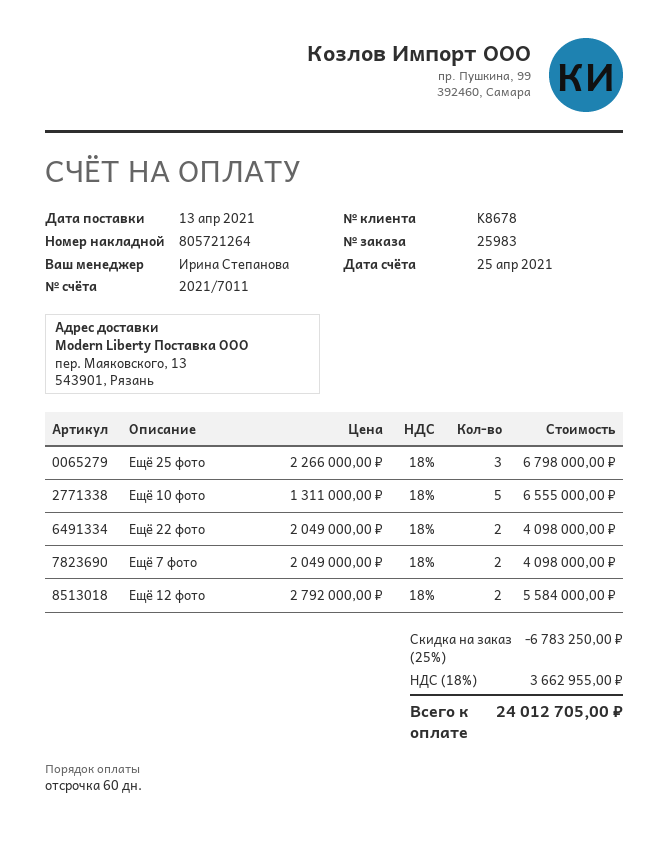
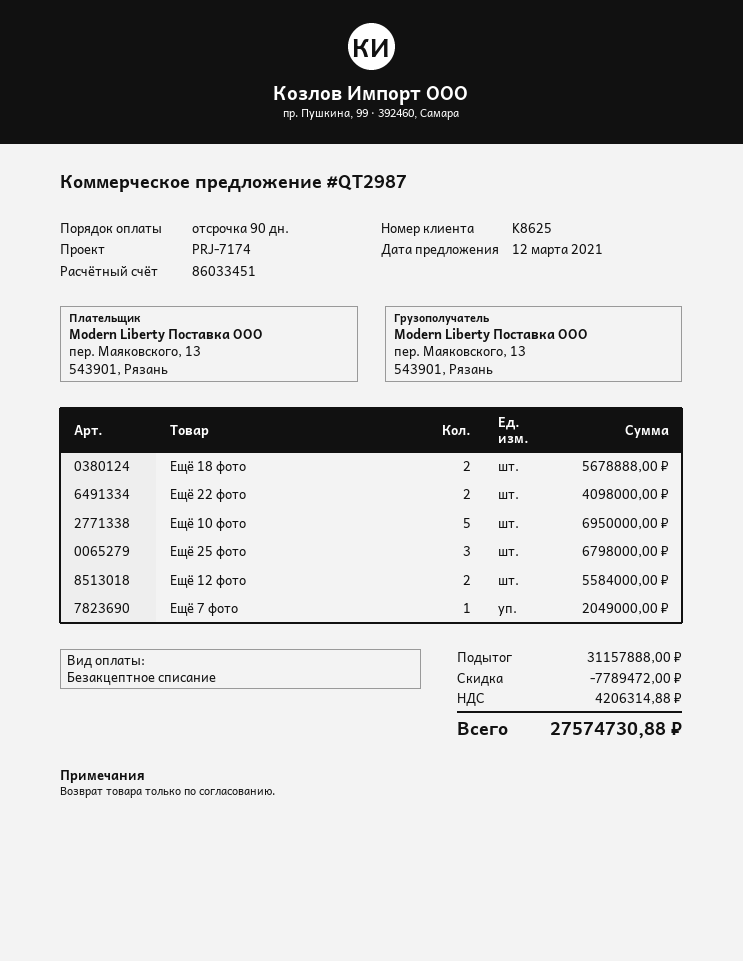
payment terms: 60 days -> 90 days
customer number: K8678 -> K8625
Ещё 10 фото: 5 for 6555000.00 -> 5 for 6950000.00
Ещё 7 фото: 2 for 4098000.00 -> 1 for 2049000.00
Ещё 18 фото: none -> 2 for 5678888.00
discount: 6783250.00 -> 7789472.00
tax: 3662955.00 -> 4206314.88
total: 24012705.00 -> 27574730.88

